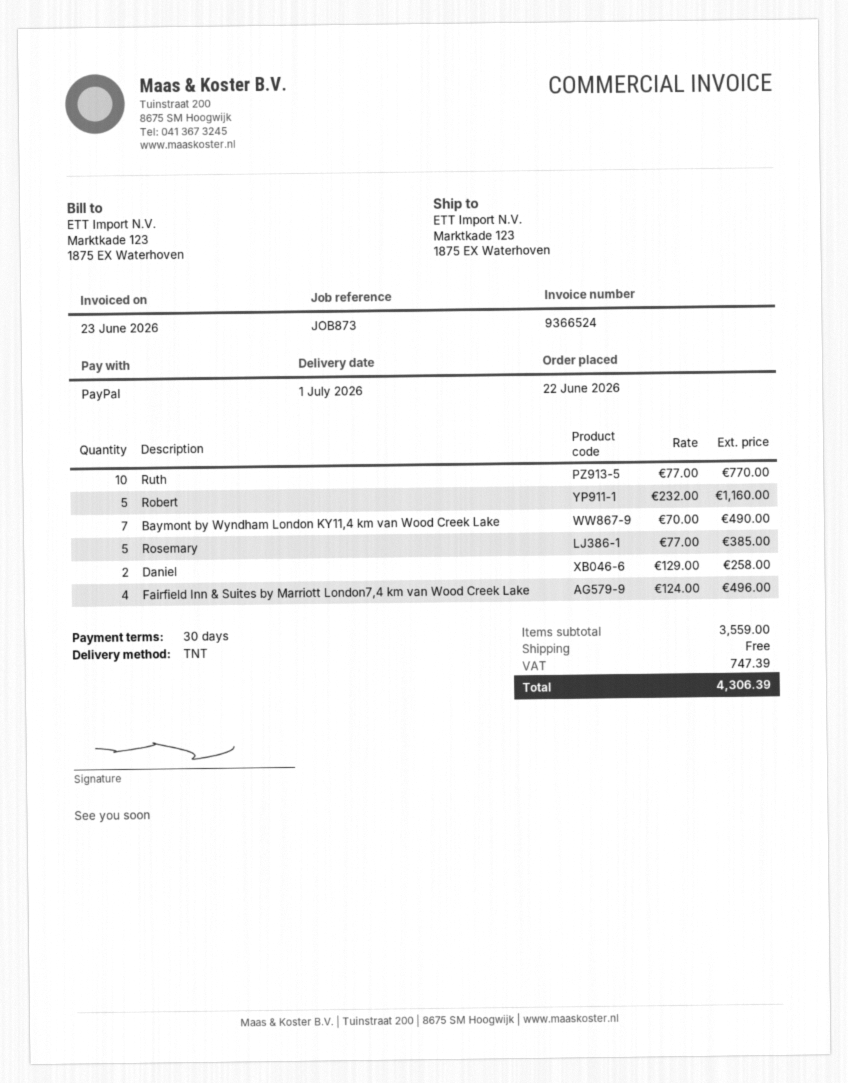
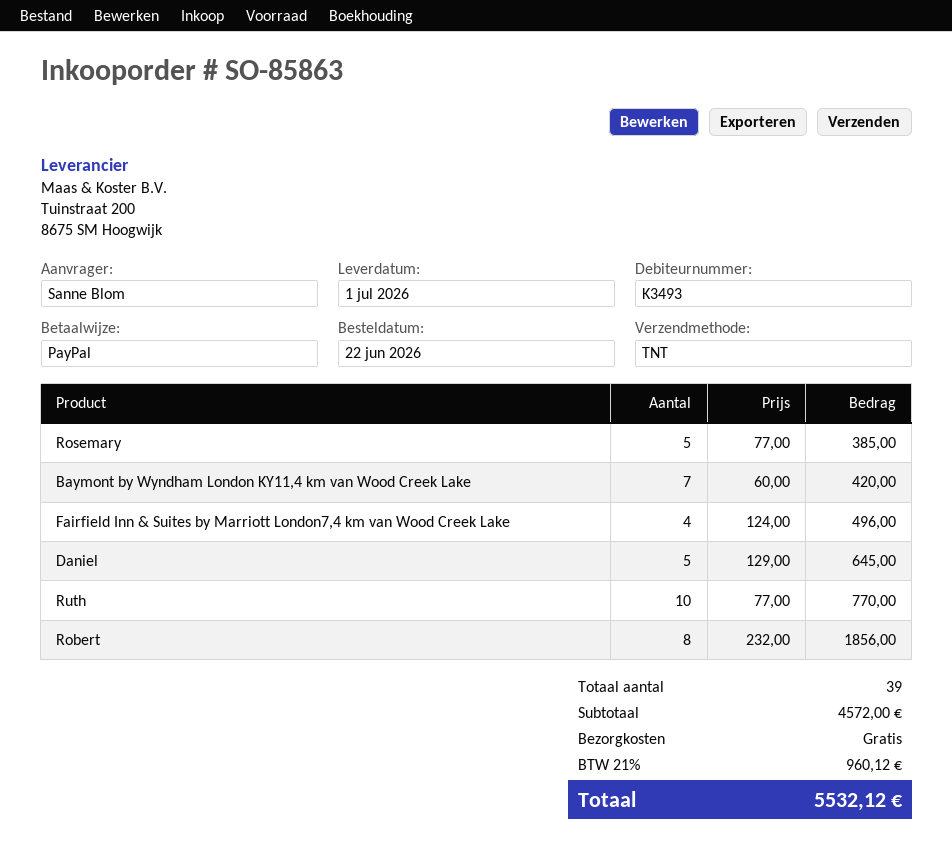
Robert: 5 x 232.00 = 1160.00 -> 8 x 232.00 = 1856.00
Baymont by Wyndham London KY11,4 km van Wood Creek Lake: 7 x 70.00 = 490.00 -> 7 x 60.00 = 420.00
Daniel: 2 x 129.00 = 258.00 -> 5 x 129.00 = 645.00
subtotal: 3559.00 -> 4572.00
tax: 747.39 -> 960.12
total: 4306.39 -> 5532.12

